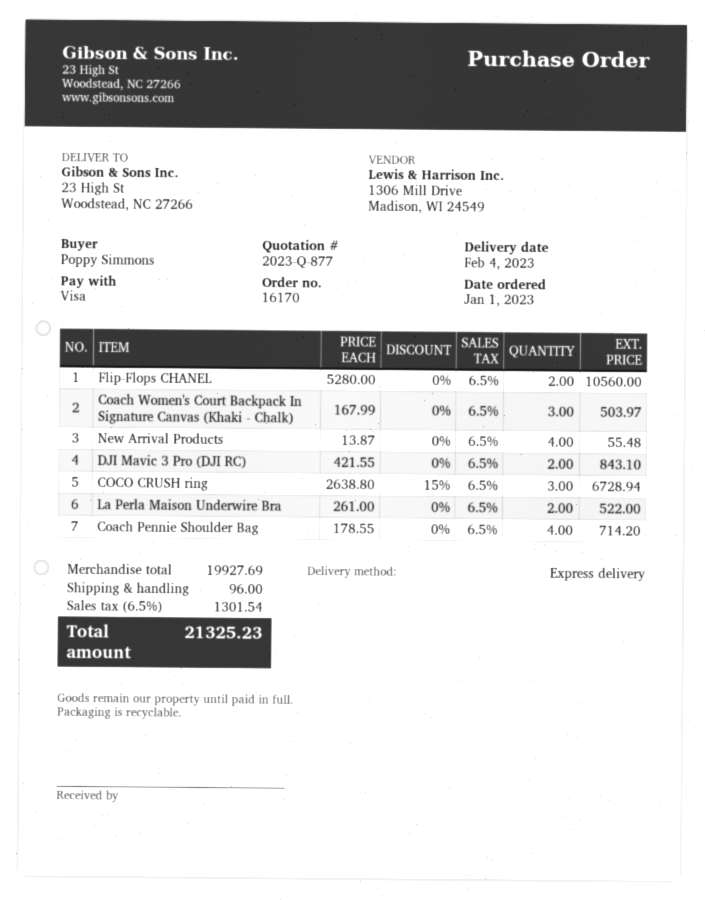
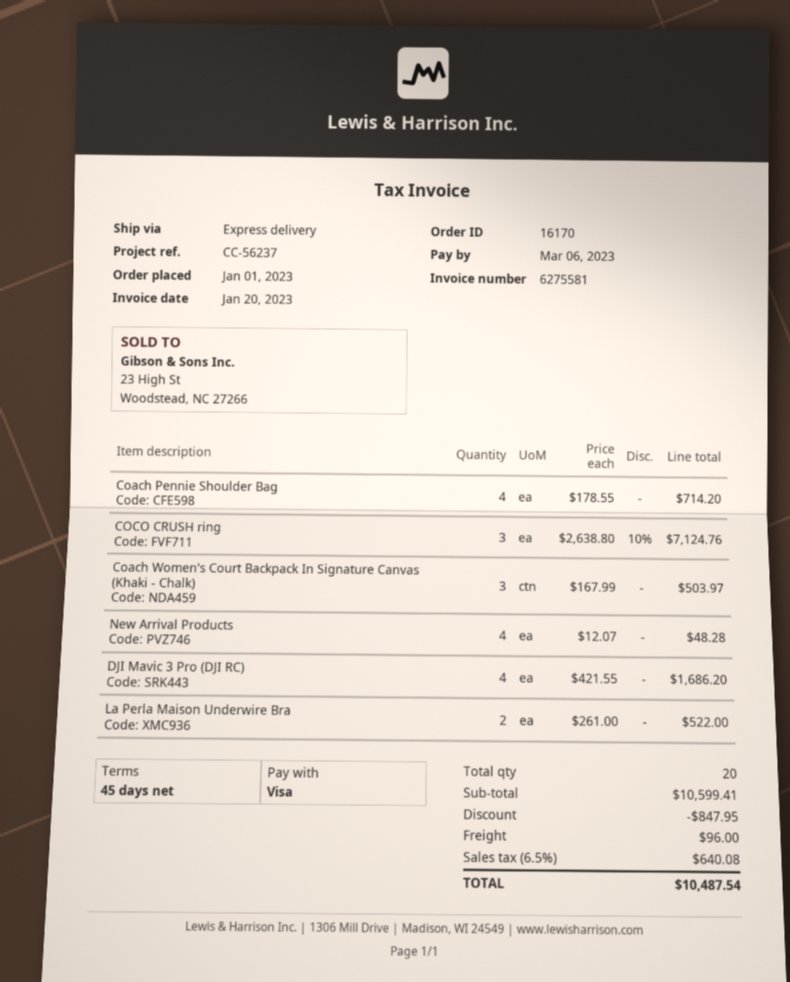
Flip-Flops CHANEL: 2 x 5280.00 = 10560.00 -> none
New Arrival Products: 4 x 13.87 = 55.48 -> 4 x 12.07 = 48.28
DJI Mavic 3 Pro (DJI RC): 2 x 421.55 = 843.10 -> 4 x 421.55 = 1686.20
COCO CRUSH ring: 3 x 2638.80 - 15% = 6728.94 -> 3 x 2638.80 - 10% = 7124.76
subtotal: 19927.69 -> 10599.41
discount: none -> 847.95
tax: 6.5% = 1301.54 -> 6.5% = 640.08
total: 21325.23 -> 10487.54

